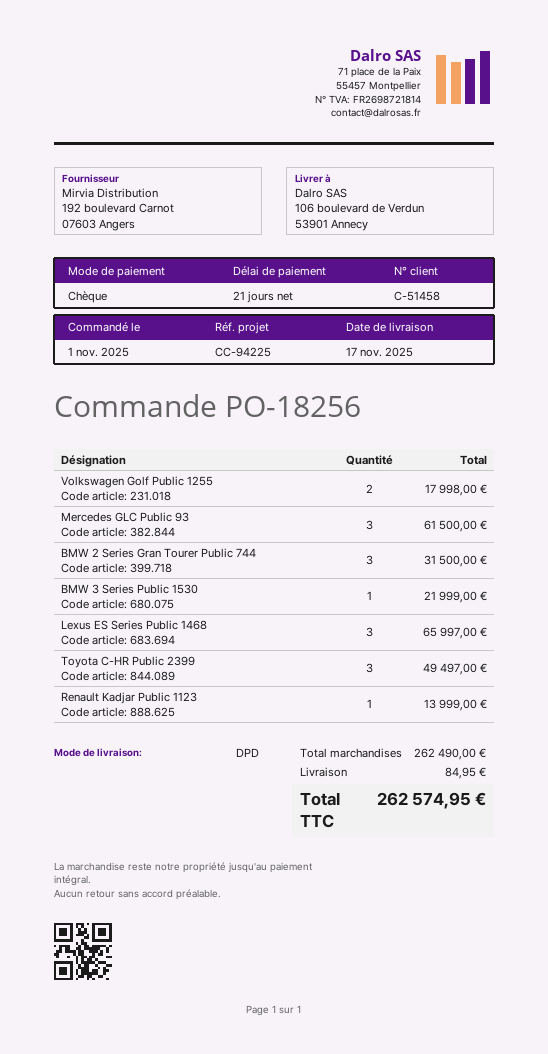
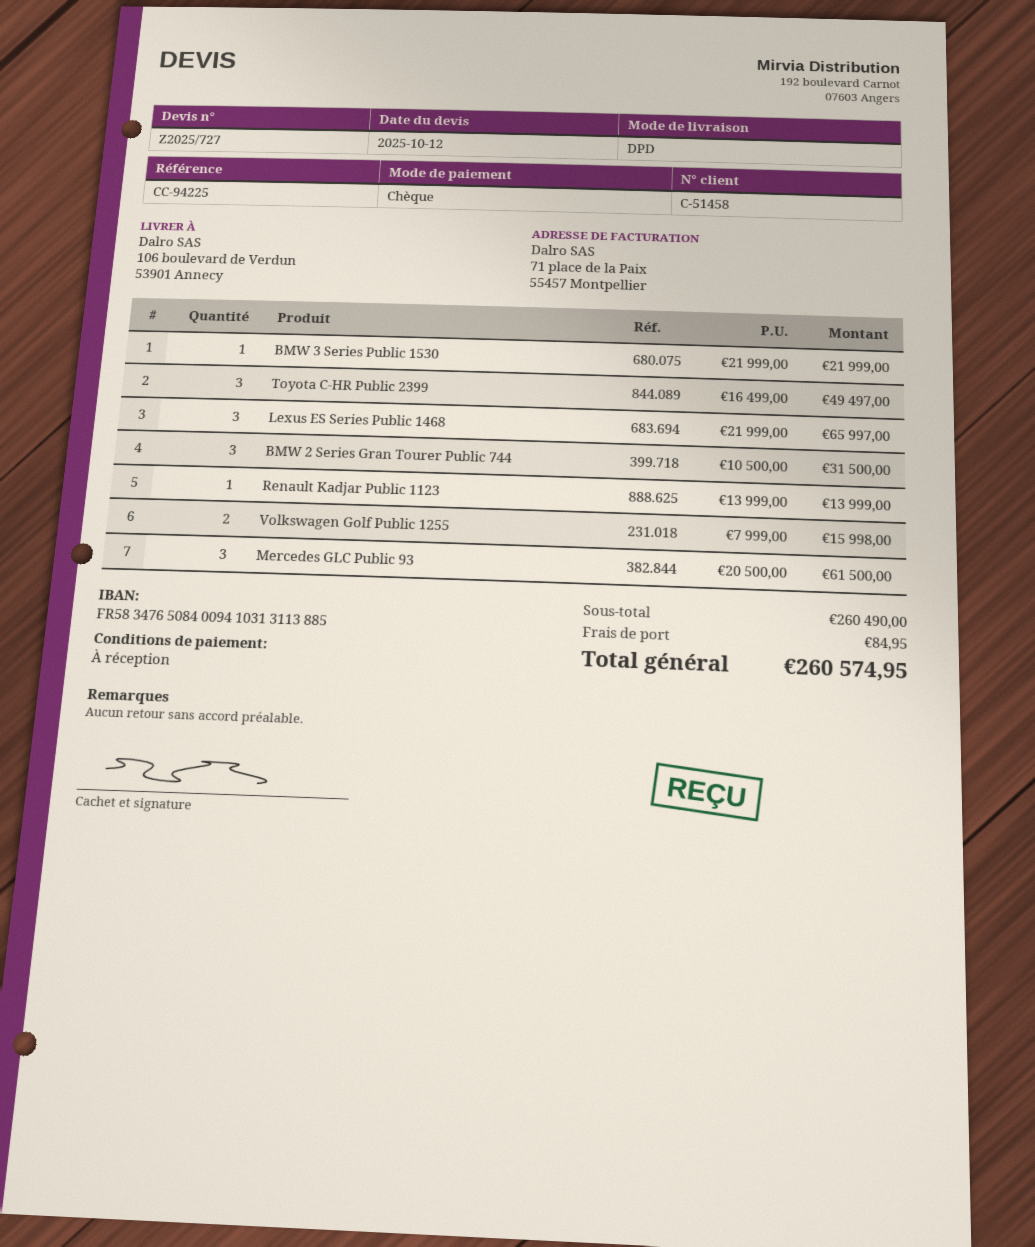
payment terms: 21 days -> on receipt
Volkswagen Golf Public 1255: 2 for 17998.00 -> 2 for 15998.00
subtotal: 262490.00 -> 260490.00
total: 262574.95 -> 260574.95

